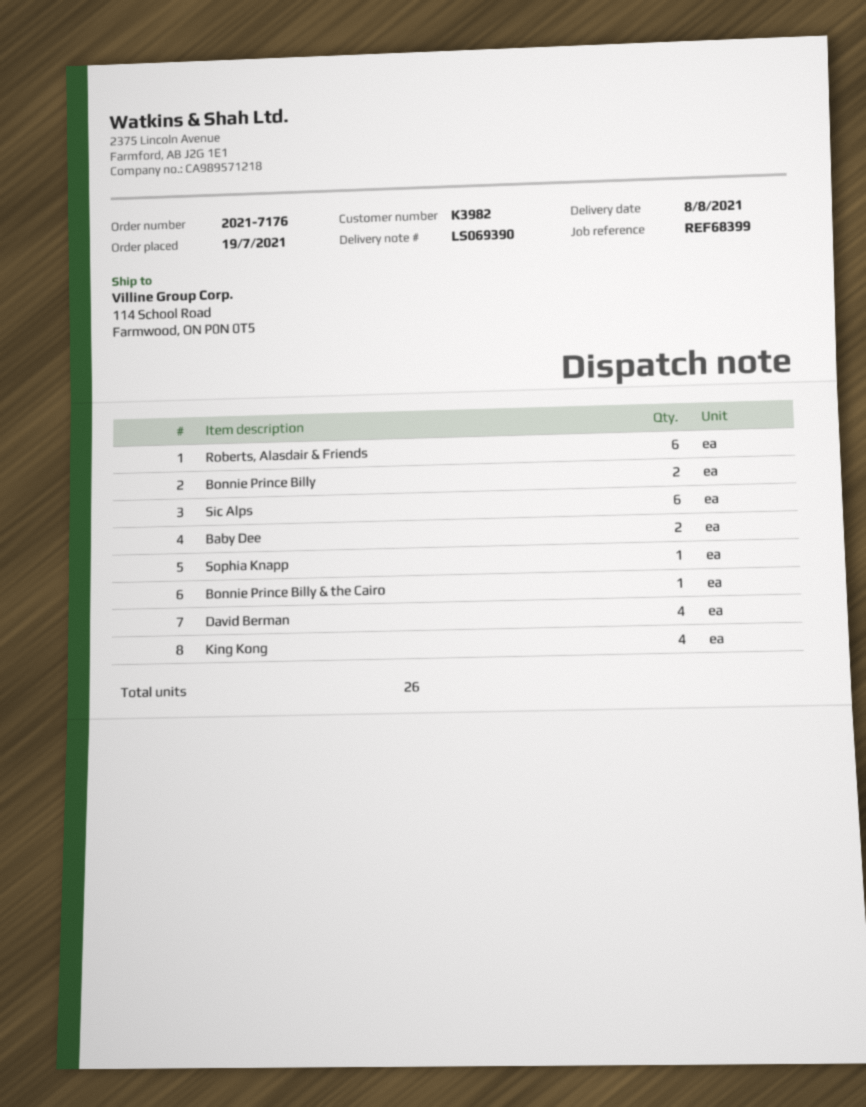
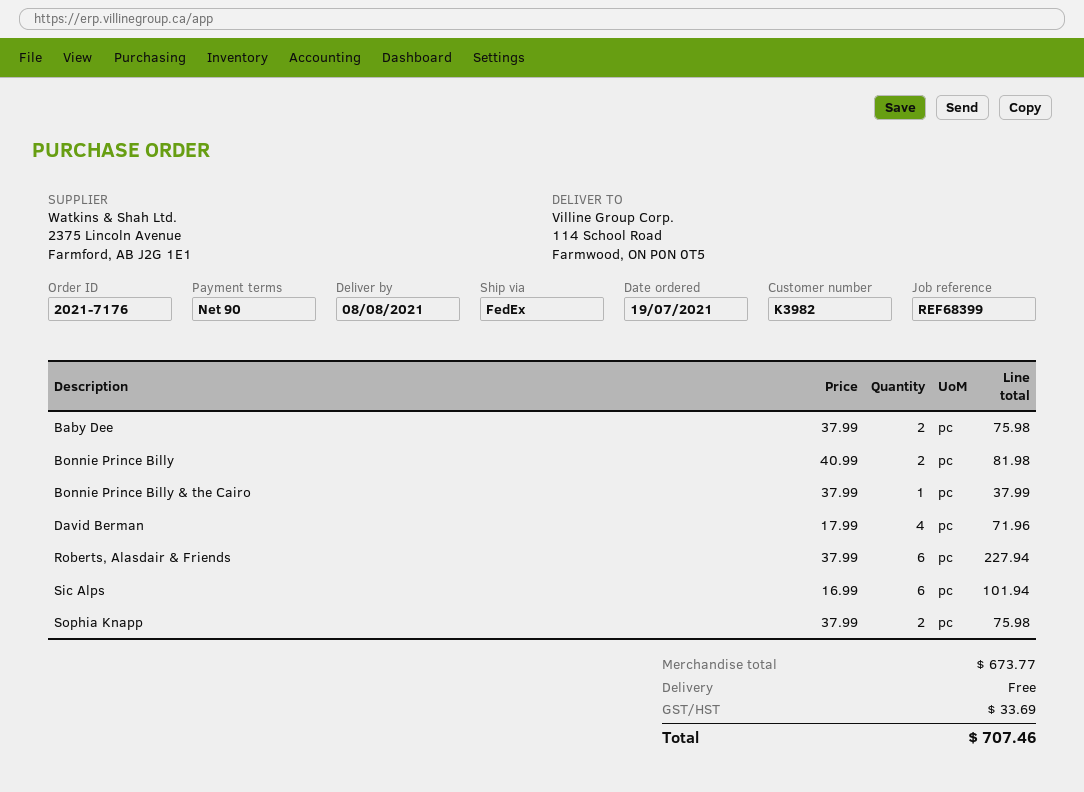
Sophia Knapp: 1 -> 2
King Kong: 4 -> none

